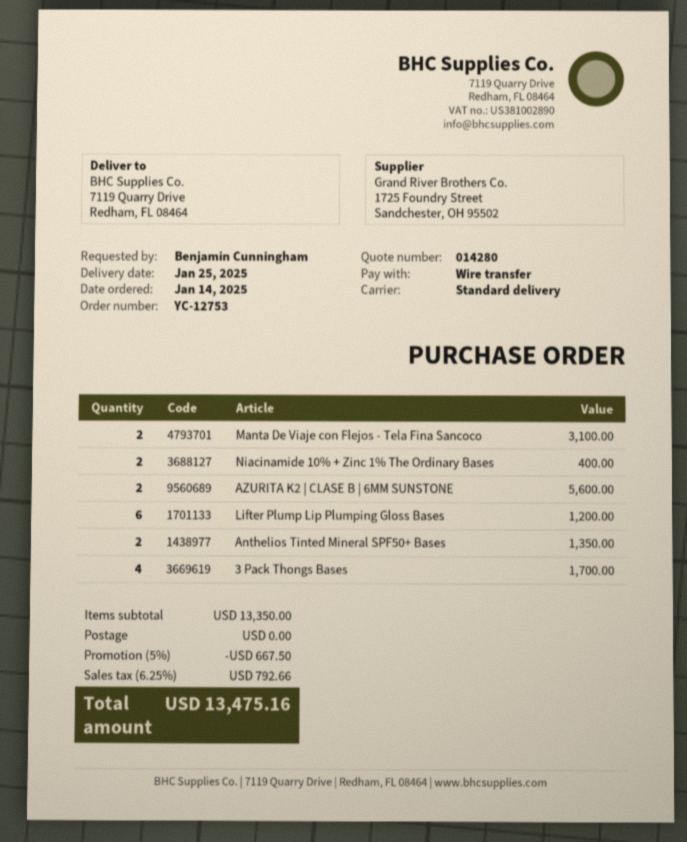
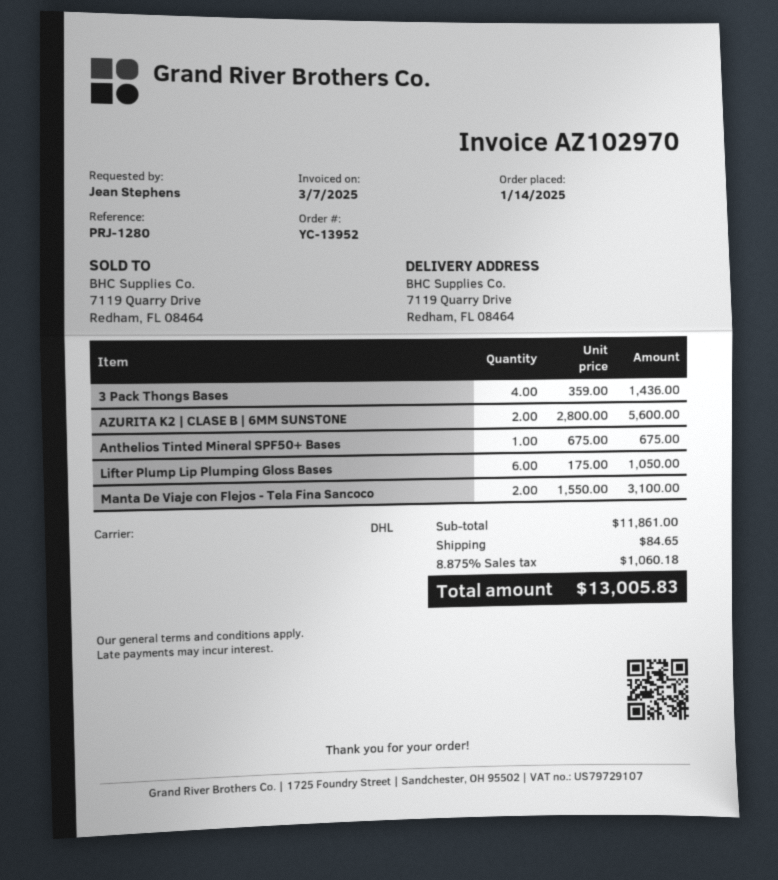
order number: YC-12753 -> YC-13952
ordered by: Benjamin Cunningham -> Jean Stephens
shipping method: standard -> DHL
Niacinamide 10% + Zinc 1% The Ordinary Bases: 2 for 400.00 -> none
Lifter Plump Lip Plumping Gloss Bases: 6 for 1200.00 -> 6 for 1050.00
Anthelios Tinted Mineral SPF50+ Bases: 2 for 1350.00 -> 1 for 675.00
3 Pack Thongs Bases: 4 for 1700.00 -> 4 for 1436.00
subtotal: 13350.00 -> 11861.00
discount: 5% = 667.50 -> none
shipping: 0.00 -> 84.65
tax: 6.25% = 792.66 -> 8.875% = 1060.18
total: 13475.16 -> 13005.83

